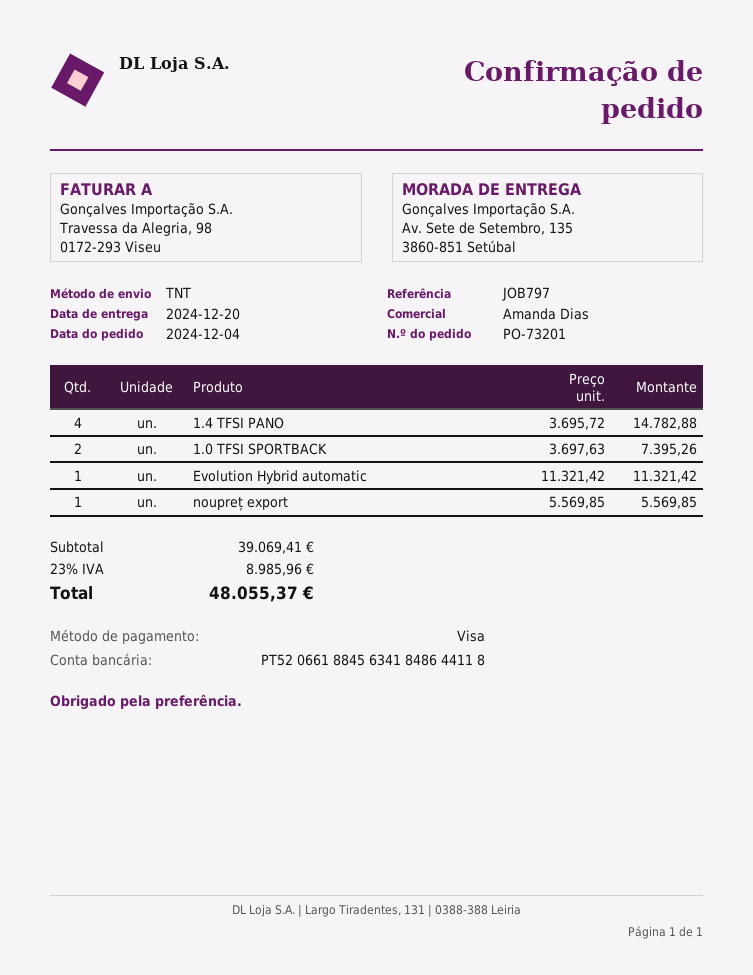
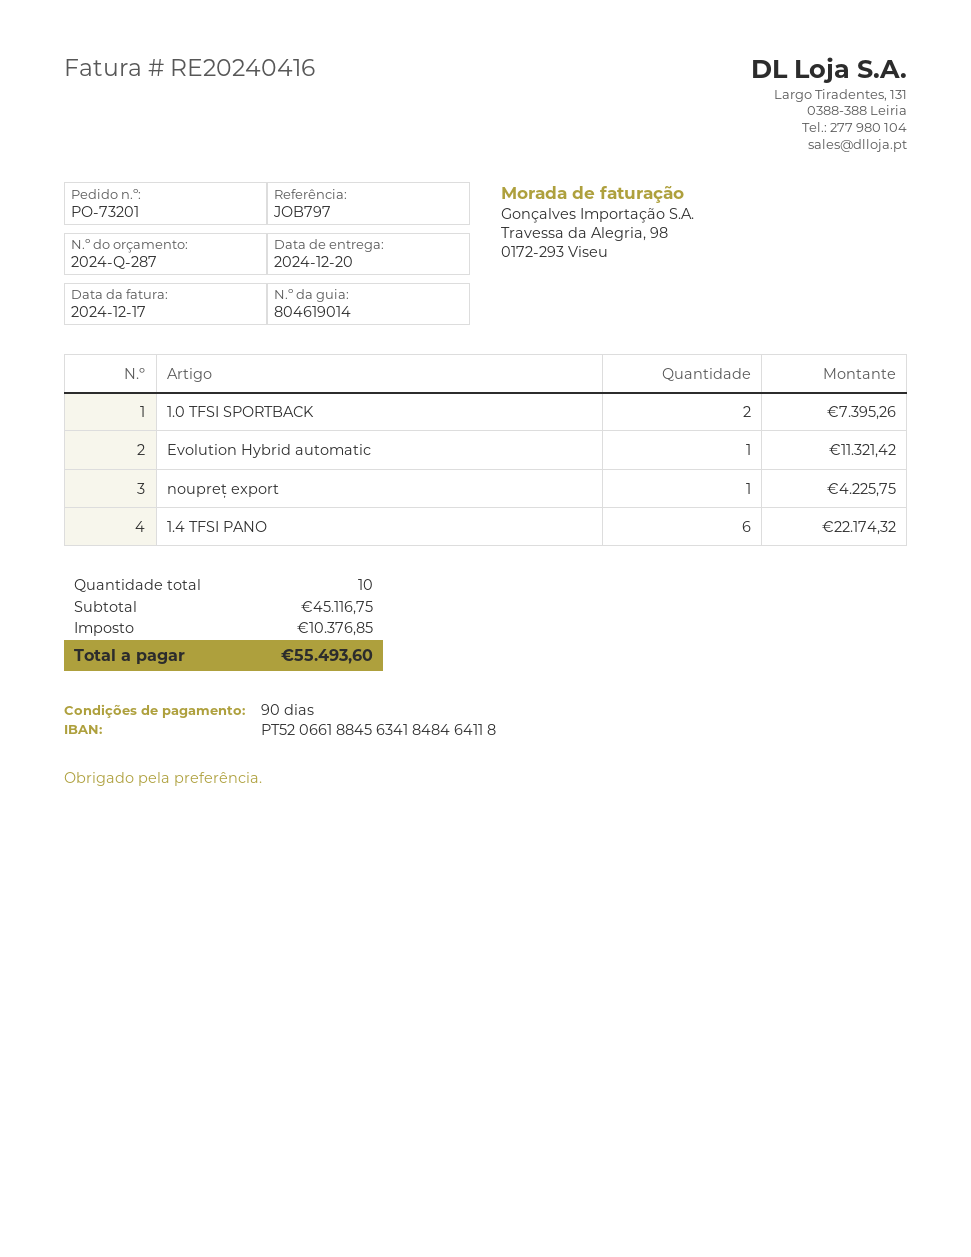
bank account: PT52066188456341848644118 -> PT52066188456341848464118
1.4 TFSI PANO: 4 for 14782.88 -> 6 for 22174.32
noupreț export: 1 for 5569.85 -> 1 for 4225.75
subtotal: 39069.41 -> 45116.75
tax: 8985.96 -> 10376.85
total: 48055.37 -> 55493.60

